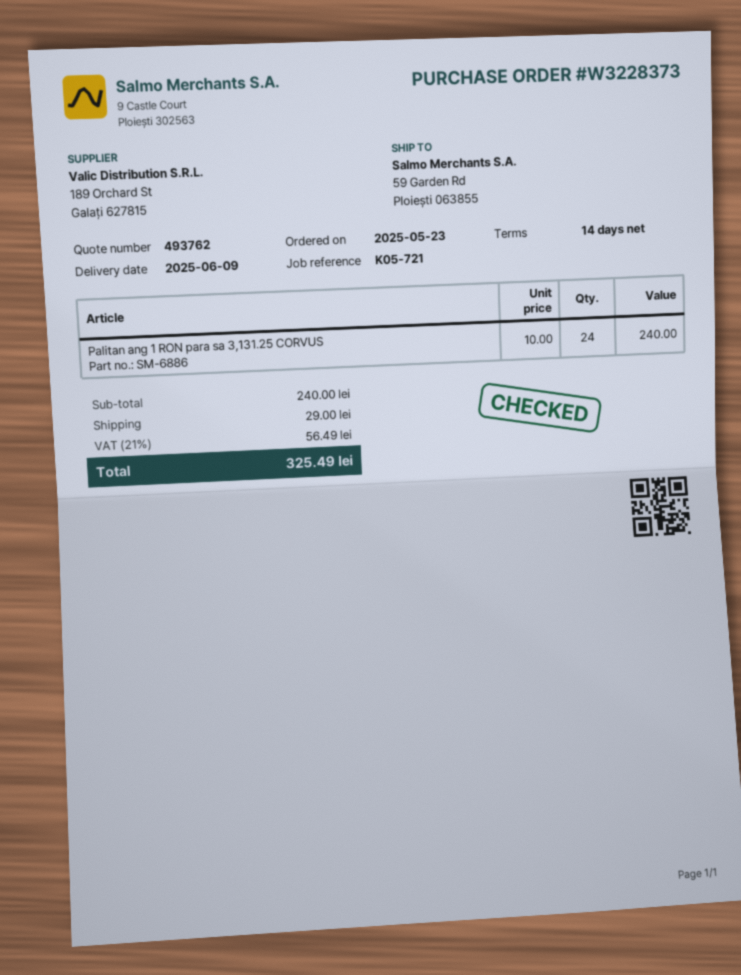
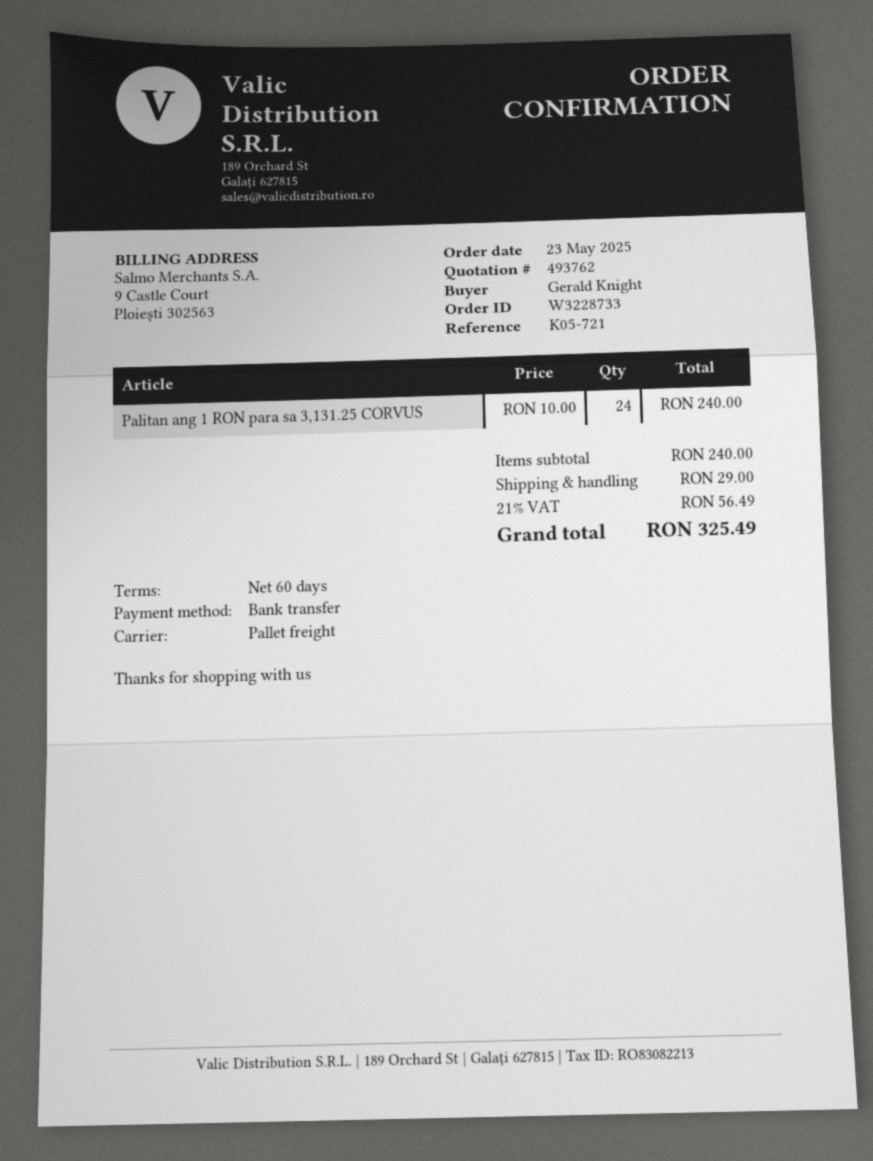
order number: W3228373 -> W3228733
payment terms: 14 days -> 60 days

